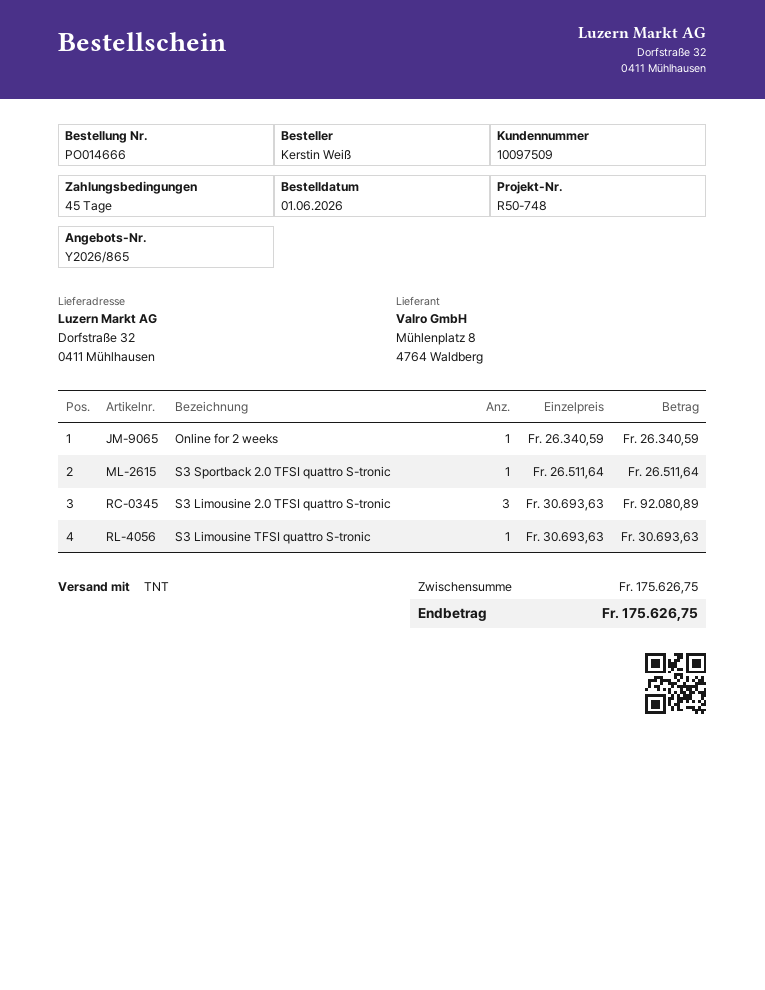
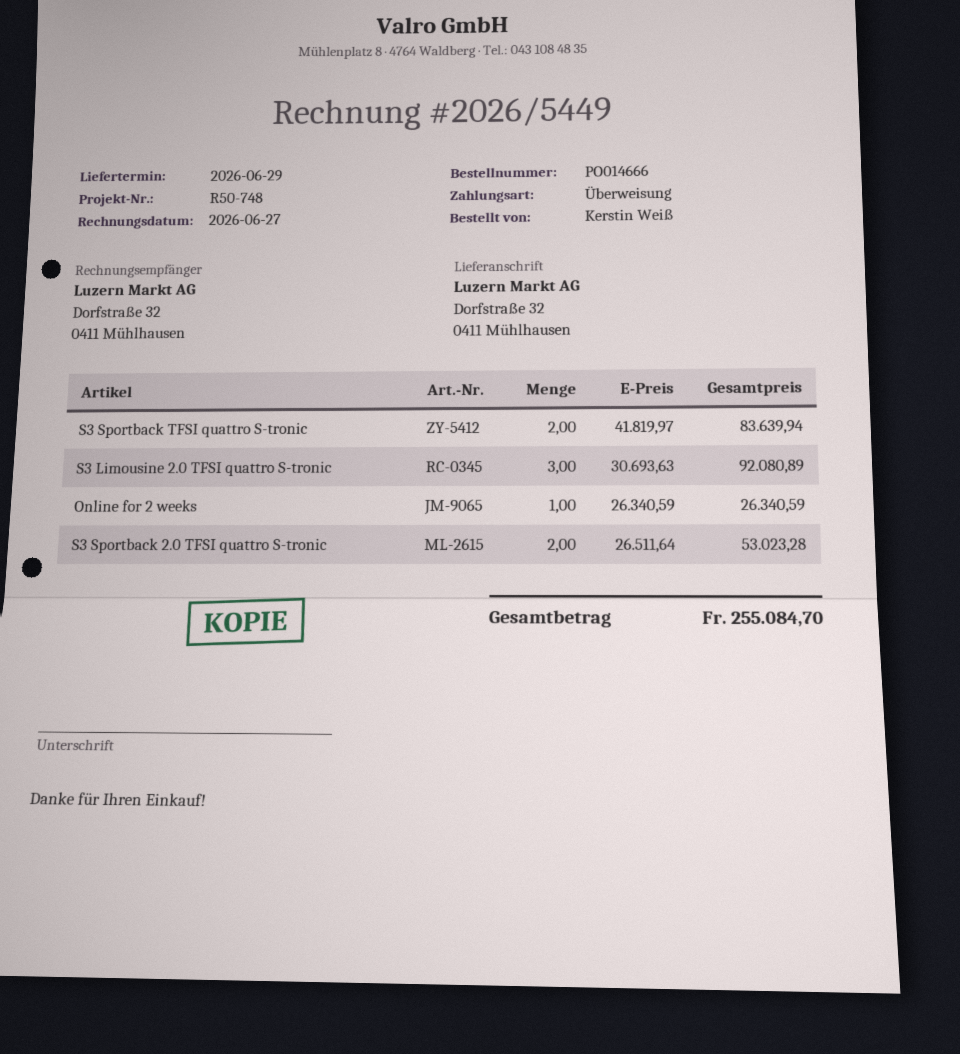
S3 Sportback 2.0 TFSI quattro S-tronic: 1 x 26511.64 = 26511.64 -> 2 x 26511.64 = 53023.28
S3 Limousine TFSI quattro S-tronic: 1 x 30693.63 = 30693.63 -> none
S3 Sportback TFSI quattro S-tronic: none -> 2 x 41819.97 = 83639.94
total: 175626.75 -> 255084.70

